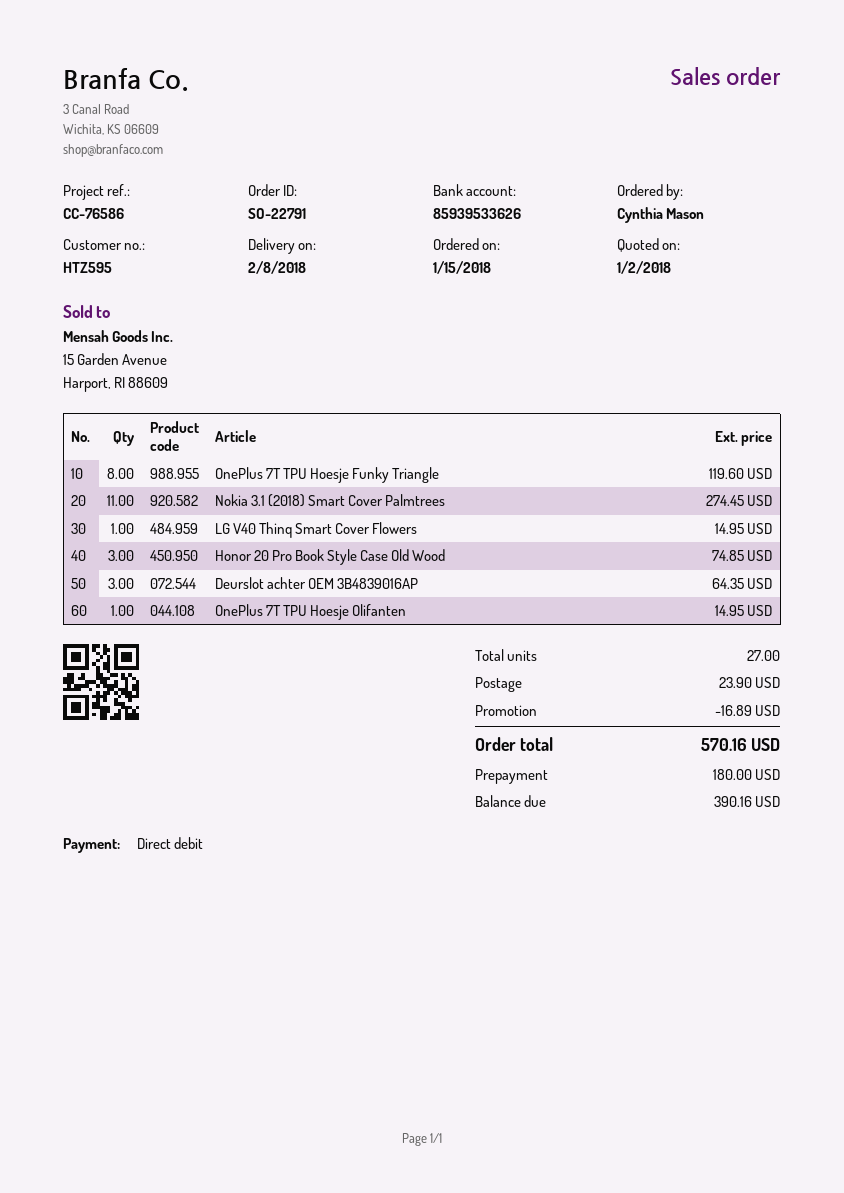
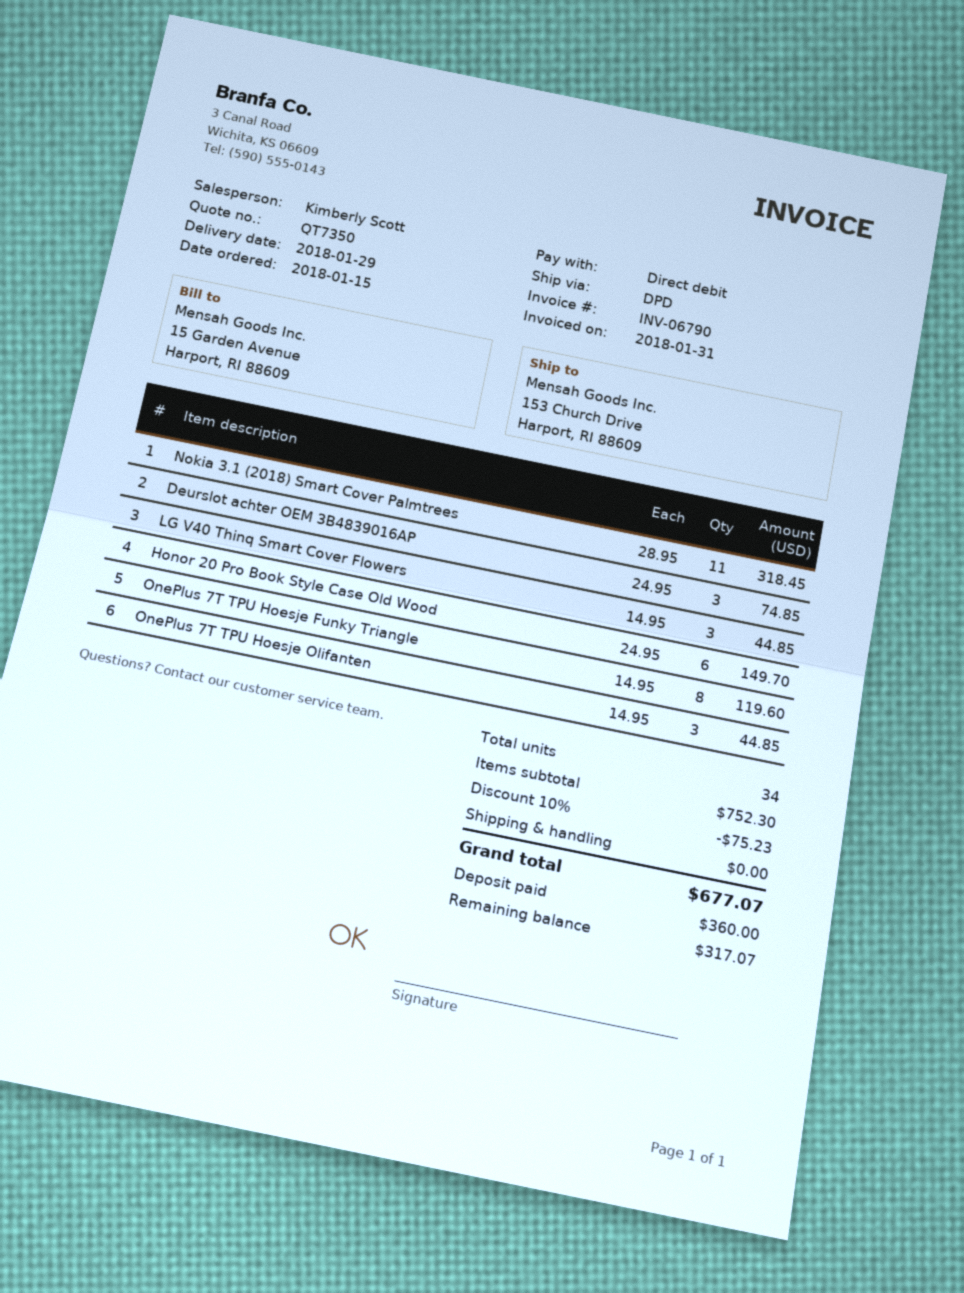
delivery date: 2018-02-08 -> 2018-01-29
Nokia 3.1 (2018) Smart Cover Palmtrees: 11 for 274.45 -> 11 for 318.45
LG V40 Thinq Smart Cover Flowers: 1 for 14.95 -> 3 for 44.85
Honor 20 Pro Book Style Case Old Wood: 3 for 74.85 -> 6 for 149.70
Deurslot achter OEM 3B4839016AP: 3 for 64.35 -> 3 for 74.85
OnePlus 7T TPU Hoesje Olifanten: 1 for 14.95 -> 3 for 44.85
total quantity: 27 -> 34
discount: 16.89 -> 75.23
shipping: 23.90 -> 0.00
total: 570.16 -> 677.07
deposit: 180.00 -> 360.00
balance: 390.16 -> 317.07

